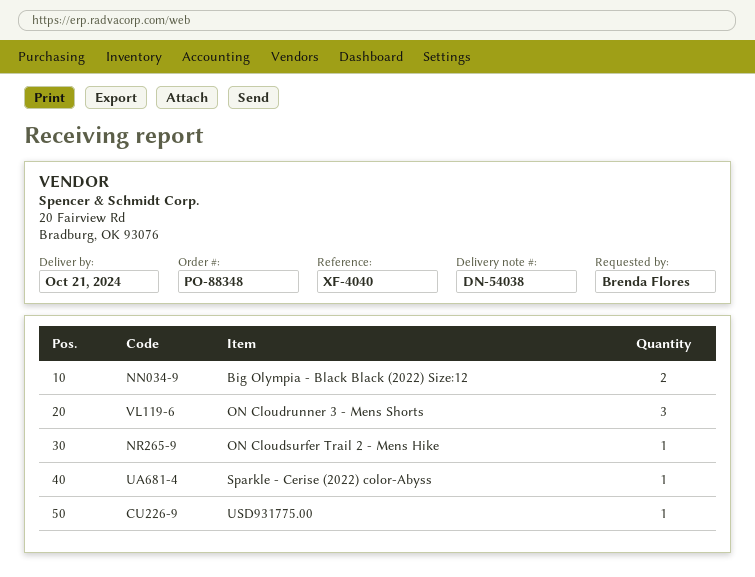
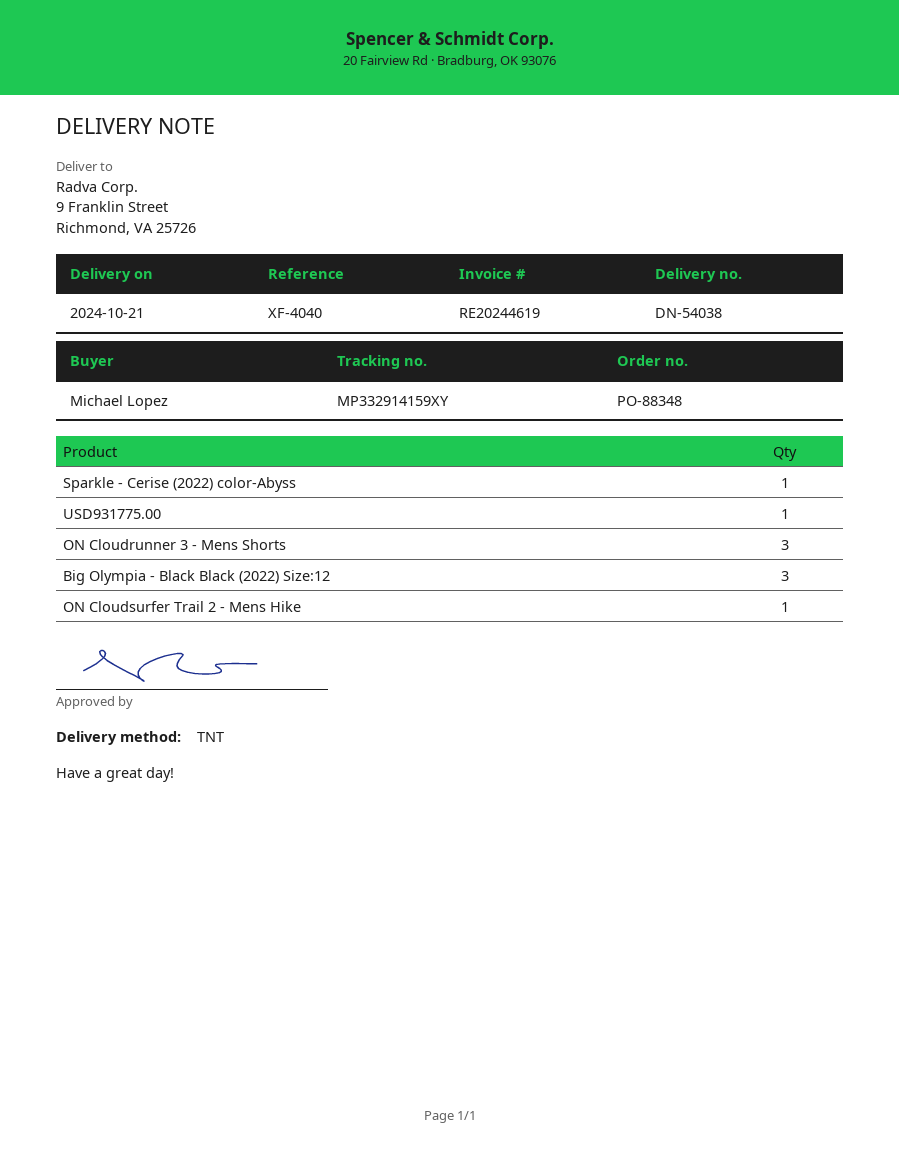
ordered by: Brenda Flores -> Michael Lopez
Big Olympia - Black Black (2022) Size:12: 2 -> 3

